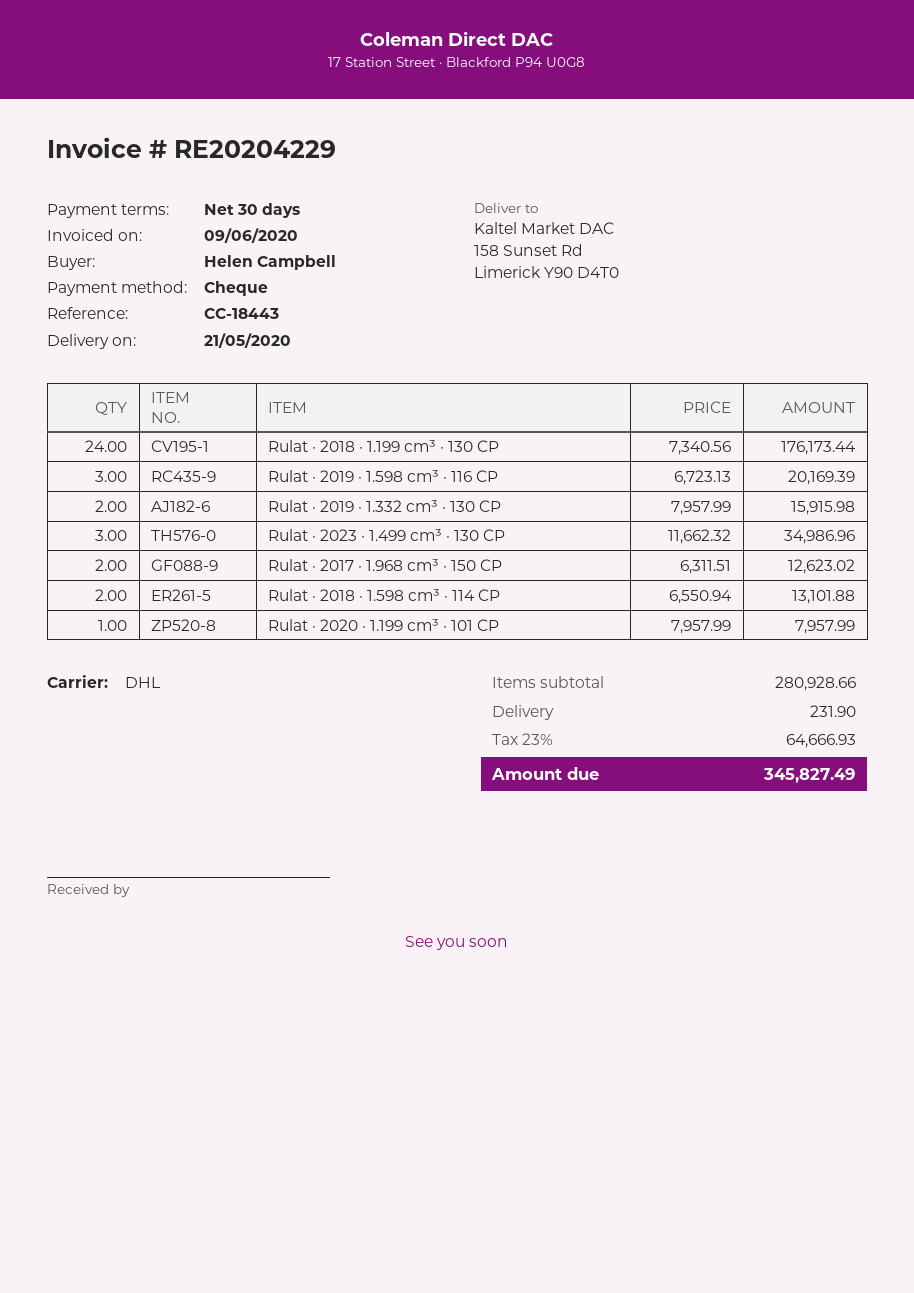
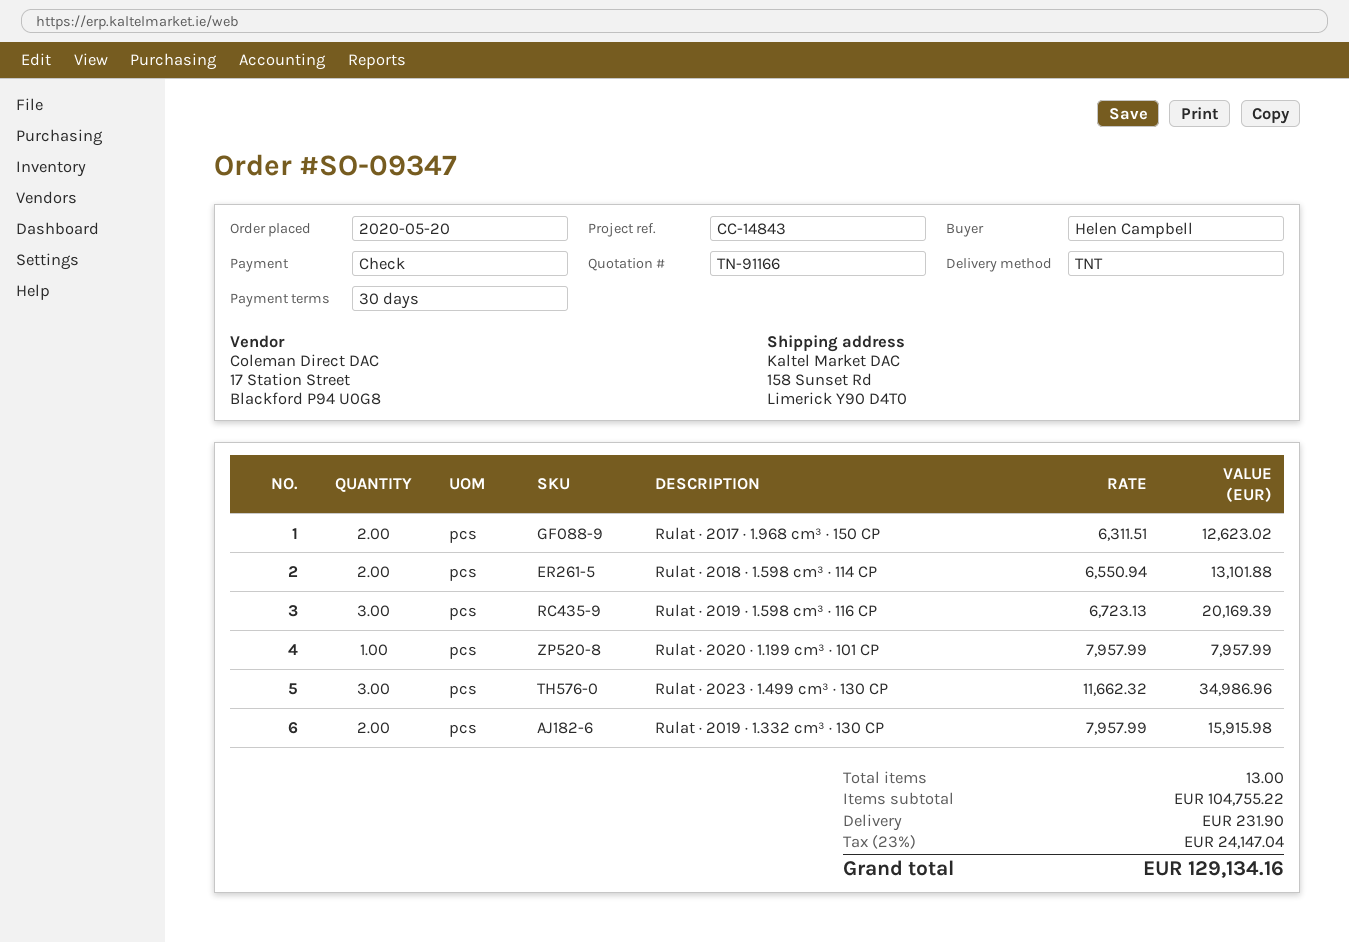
reference: CC-18443 -> CC-14843
shipping method: DHL -> TNT
Rulat · 2018 · 1.199 cm³ · 130 CP: 24 x 7340.56 = 176173.44 -> none
subtotal: 280928.66 -> 104755.22
tax: 23% = 64666.93 -> 23% = 24147.04
total: 345827.49 -> 129134.16

